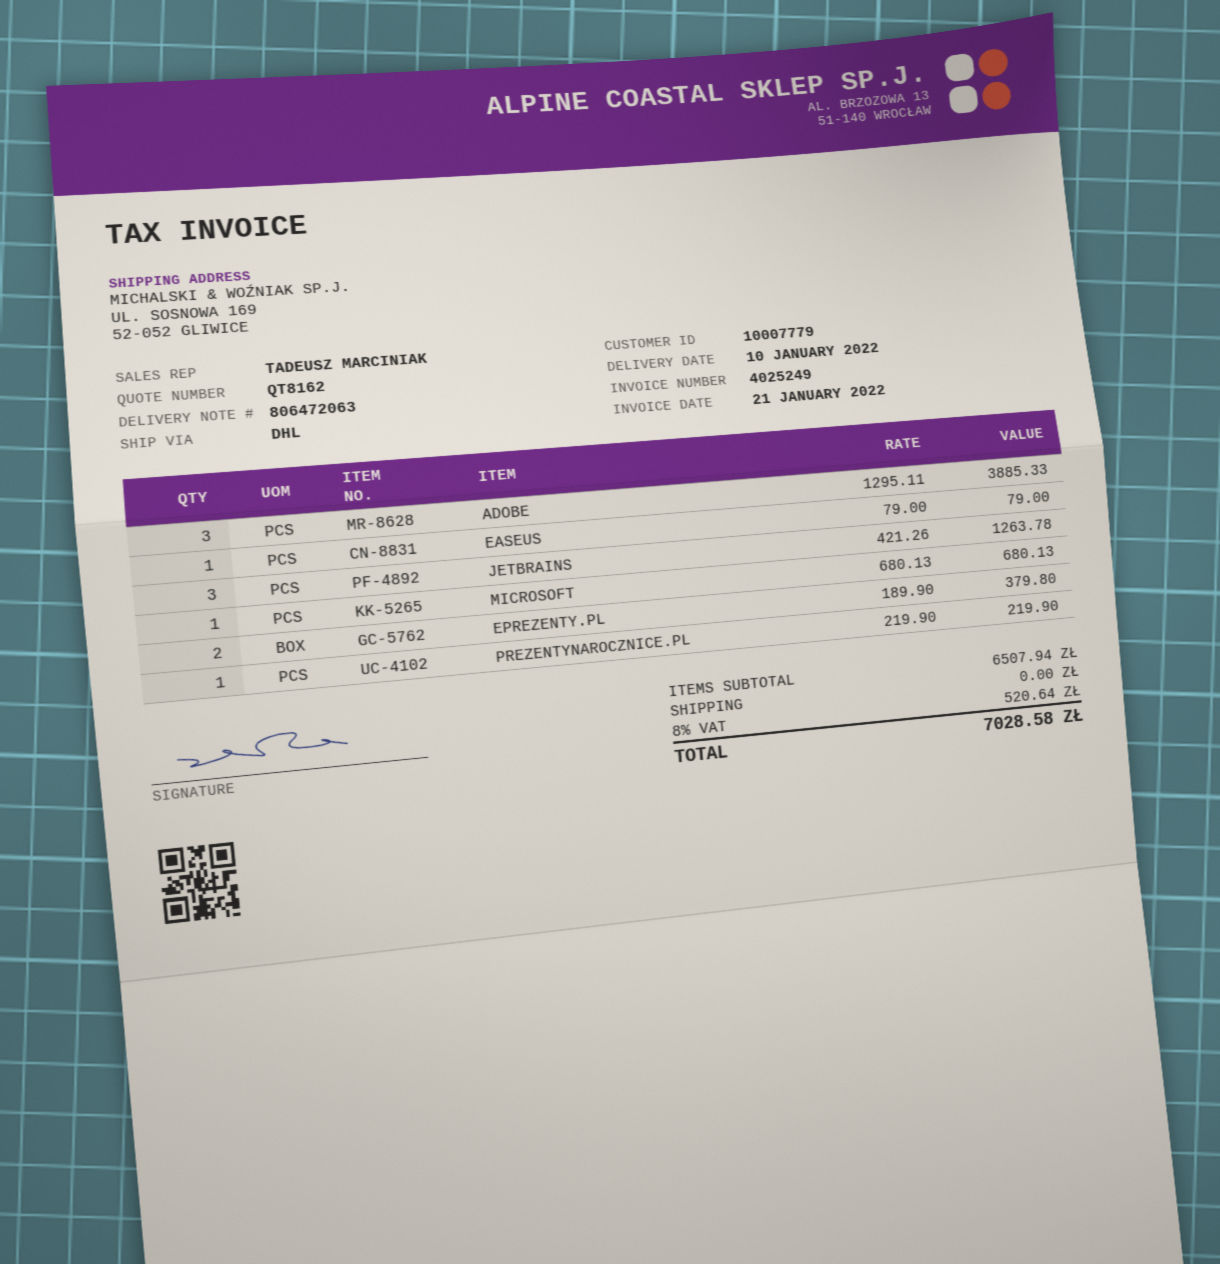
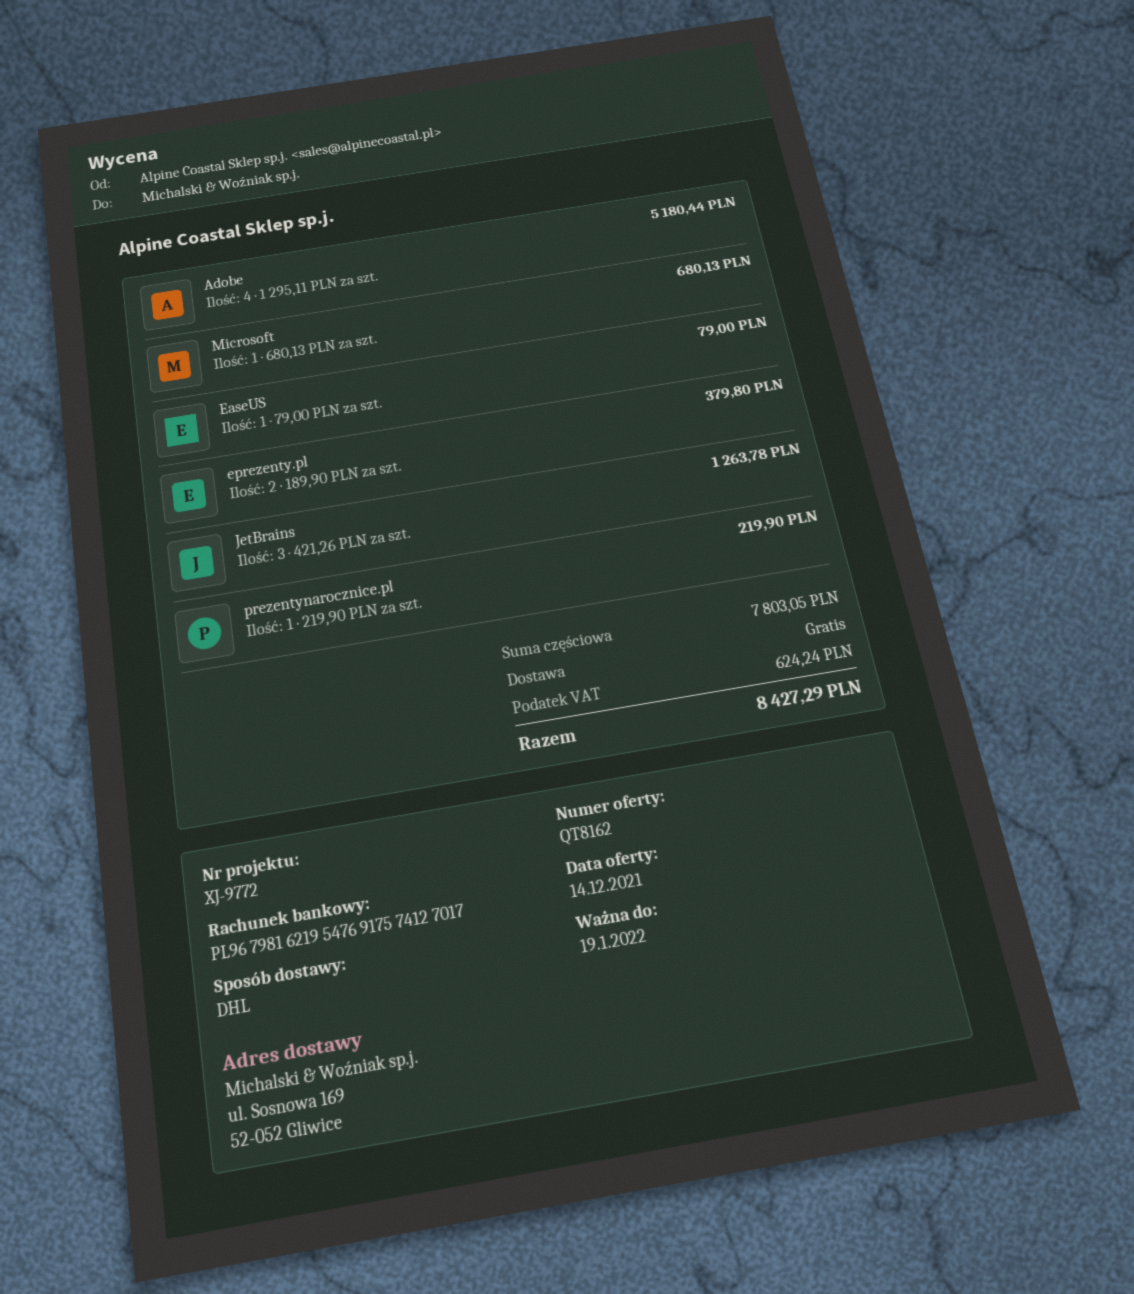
ADOBE: 3 x 1295.11 = 3885.33 -> 4 x 1295.11 = 5180.44
subtotal: 6507.94 -> 7803.05
tax: 520.64 -> 624.24
total: 7028.58 -> 8427.29

